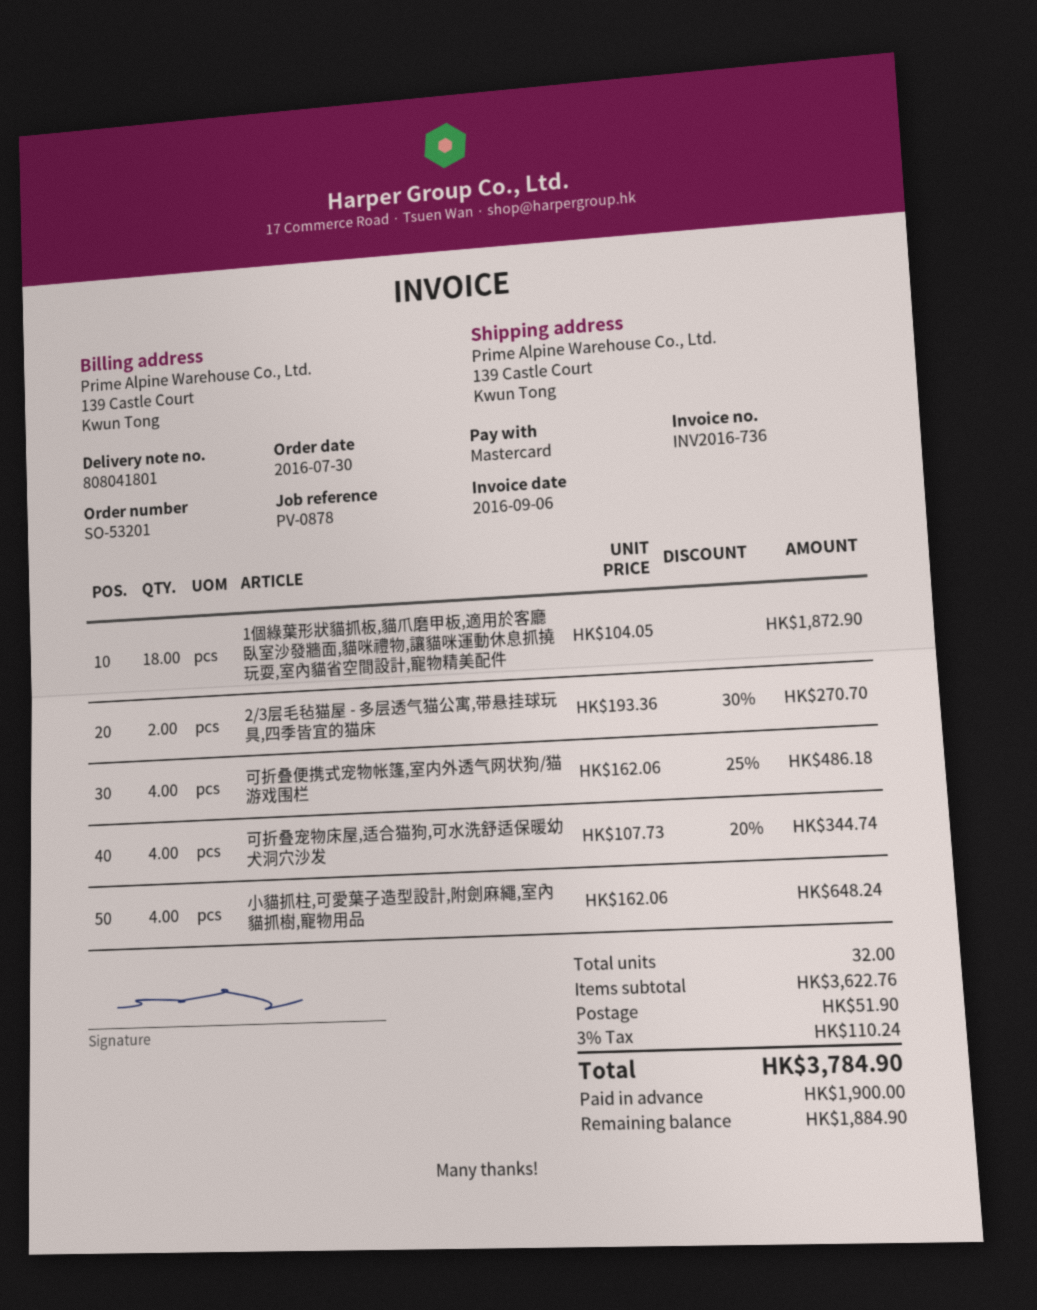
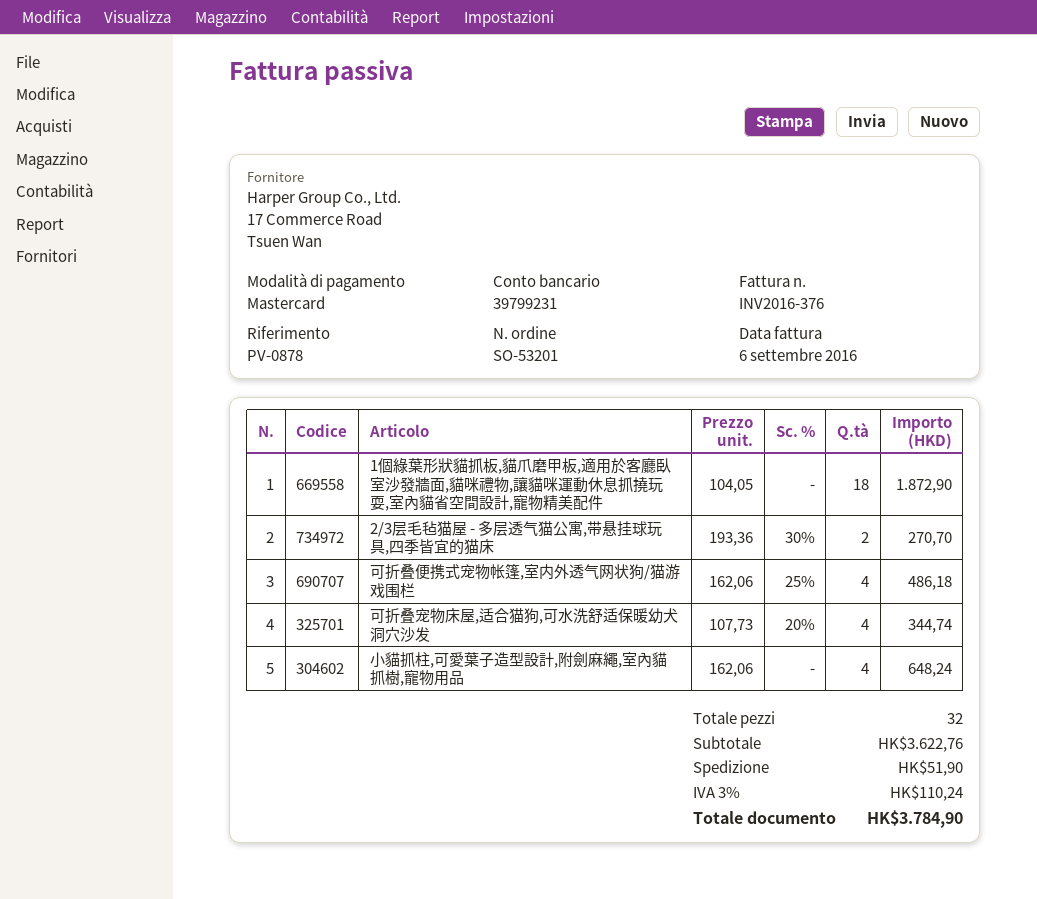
invoice number: INV2016-736 -> INV2016-376

